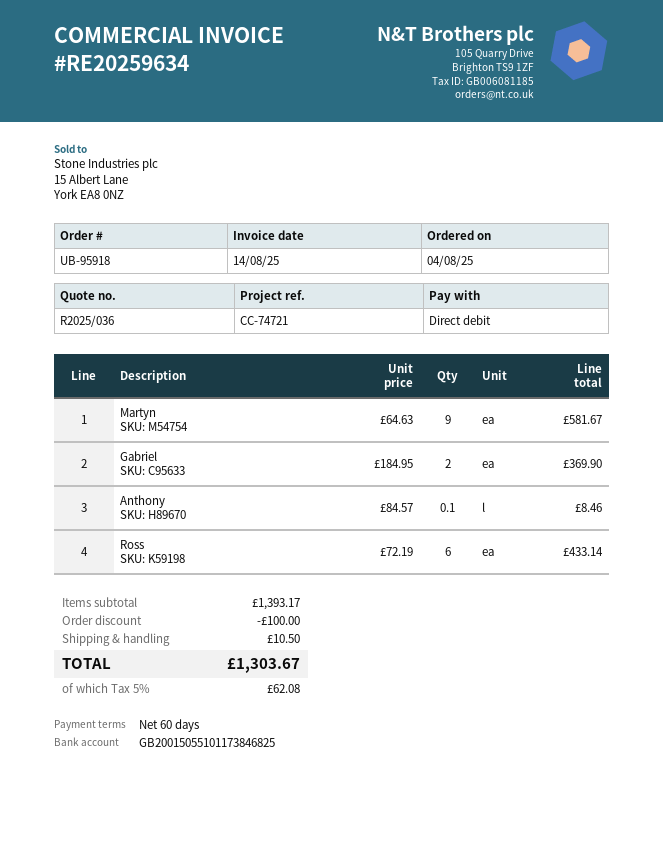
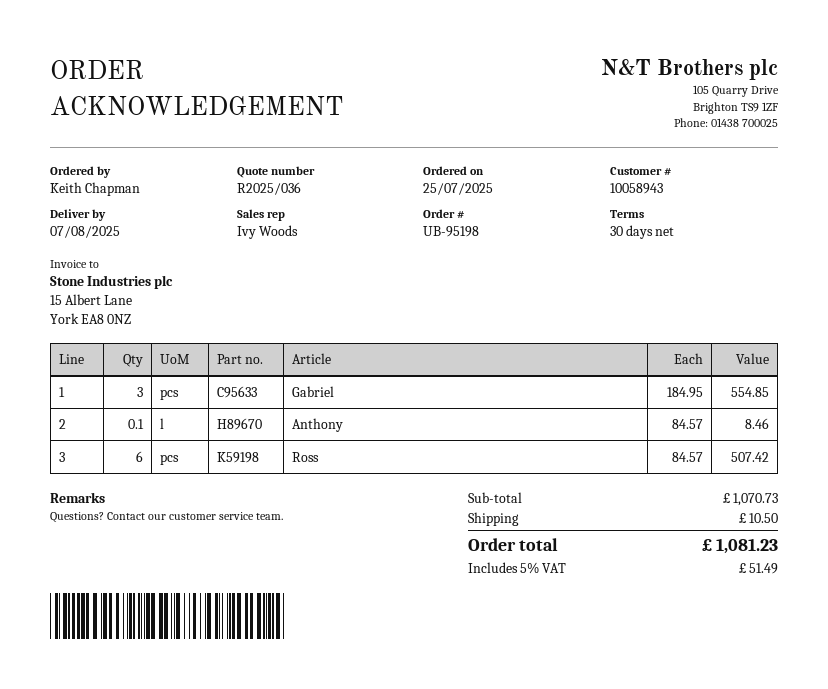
order number: UB-95918 -> UB-95198
order date: 2025-08-04 -> 2025-07-25
payment terms: 60 days -> 30 days
Martyn: 9 x 64.63 = 581.67 -> none
Gabriel: 2 x 184.95 = 369.90 -> 3 x 184.95 = 554.85
Ross: 6 x 72.19 = 433.14 -> 6 x 84.57 = 507.42
subtotal: 1393.17 -> 1070.73
discount: 100.00 -> none
tax: 5% = 62.08 -> 5% = 51.49
total: 1303.67 -> 1081.23

